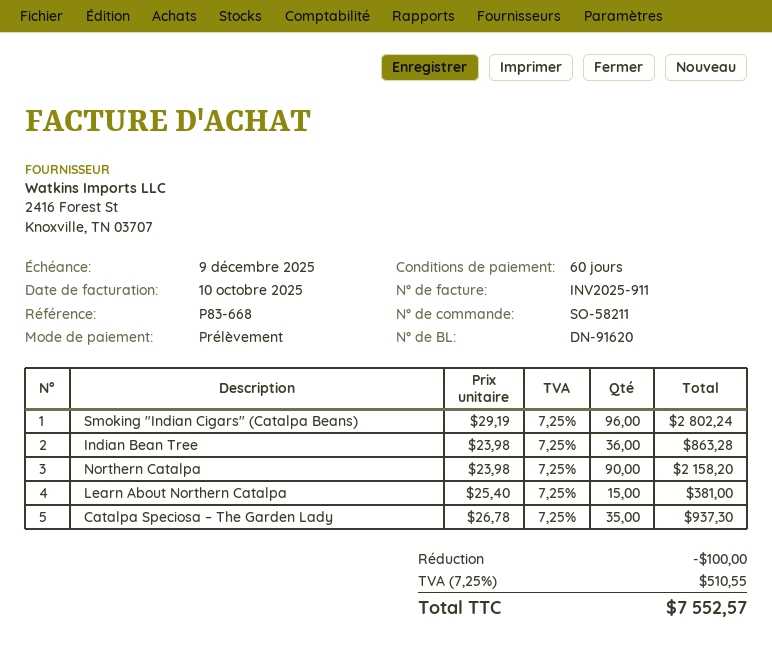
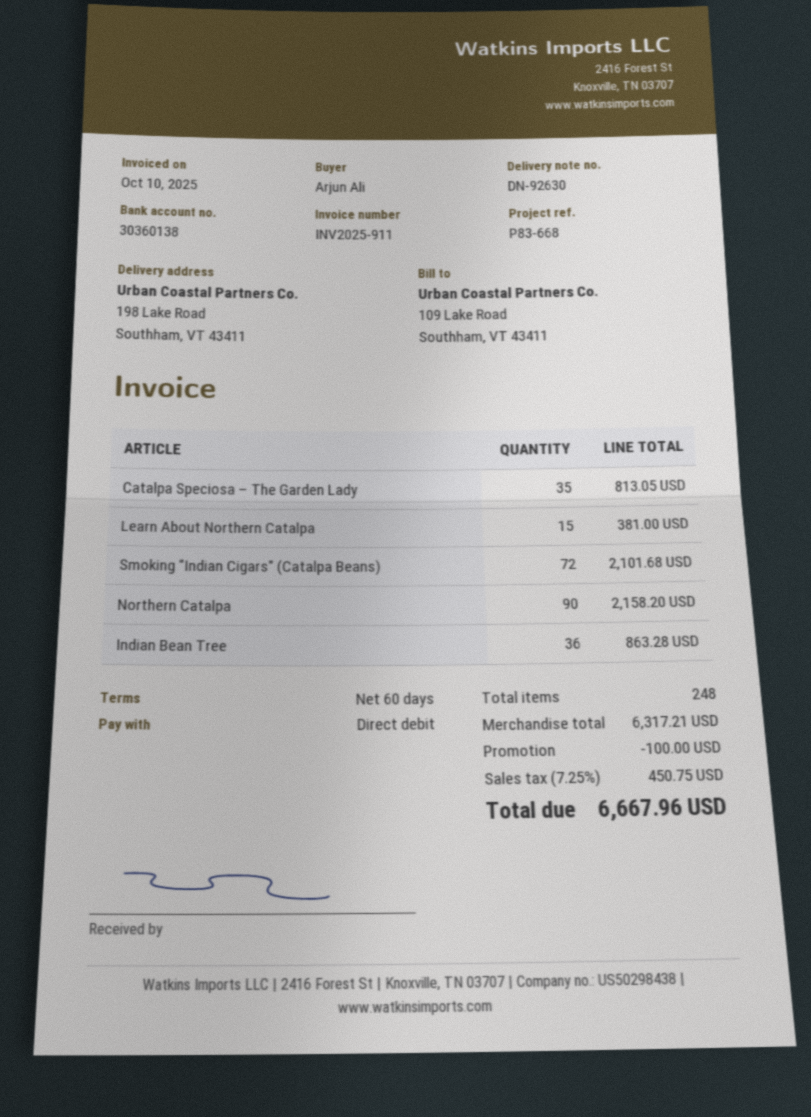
delivery note number: DN-91620 -> DN-92630
Smoking "Indian Cigars" (Catalpa Beans): 96 for 2802.24 -> 72 for 2101.68
Catalpa Speciosa – The Garden Lady: 35 for 937.30 -> 35 for 813.05
tax: 7.25% = 510.55 -> 7.25% = 450.75
total: 7552.57 -> 6667.96

